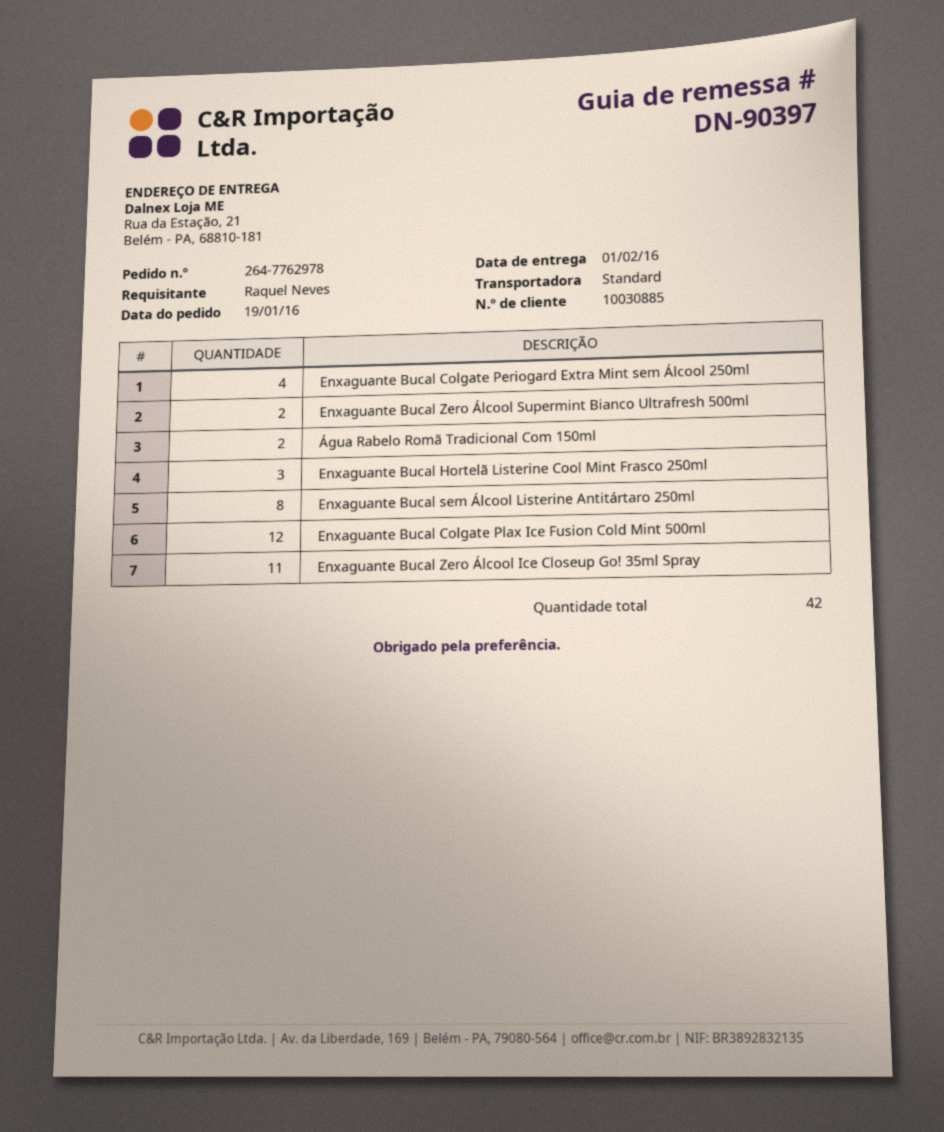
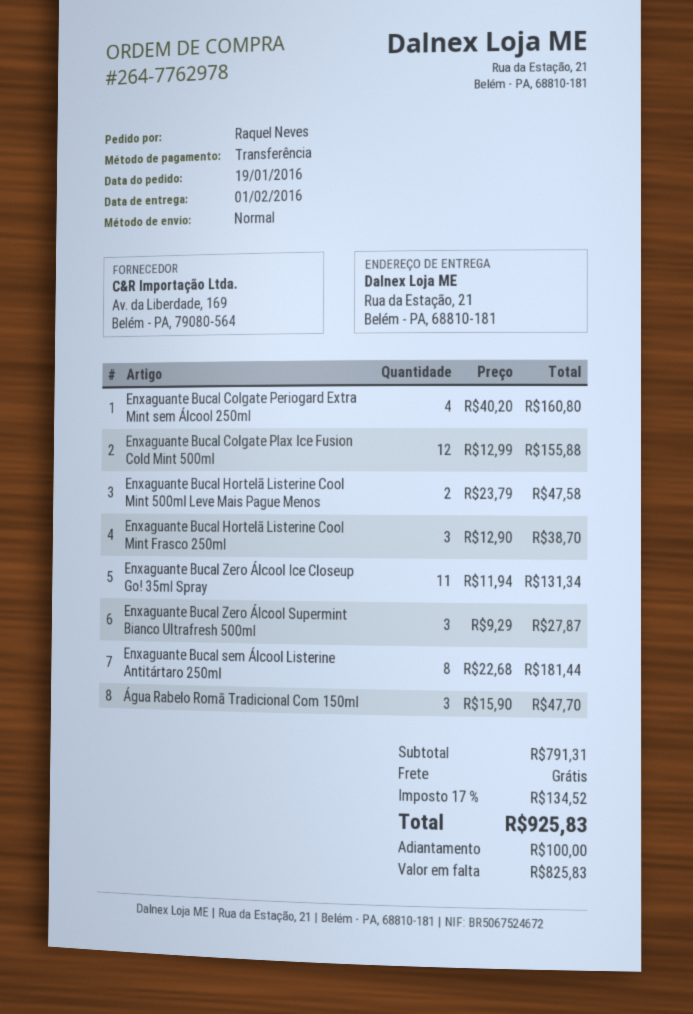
Enxaguante Bucal Zero Álcool Supermint Bianco Ultrafresh 500ml: 2 -> 3
Água Rabelo Romã Tradicional Com 150ml: 2 -> 3
Enxaguante Bucal Hortelã Listerine Cool Mint 500ml Leve Mais Pague Menos: none -> 2

